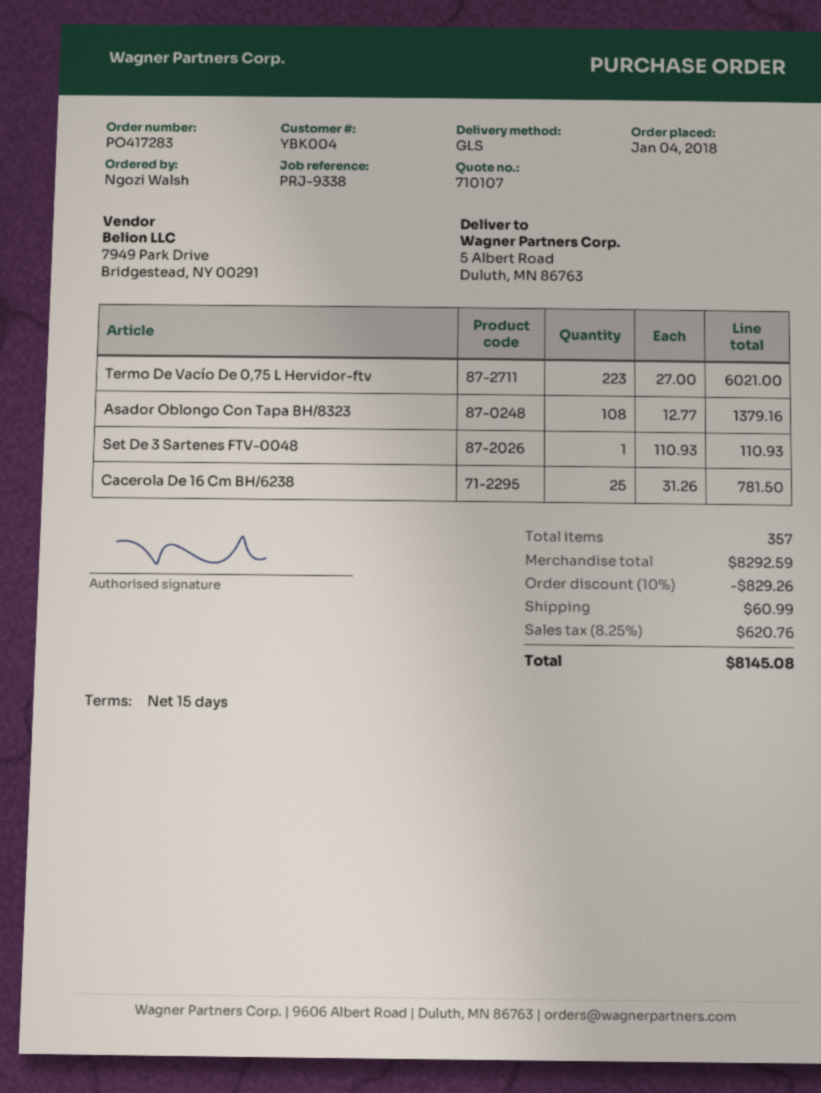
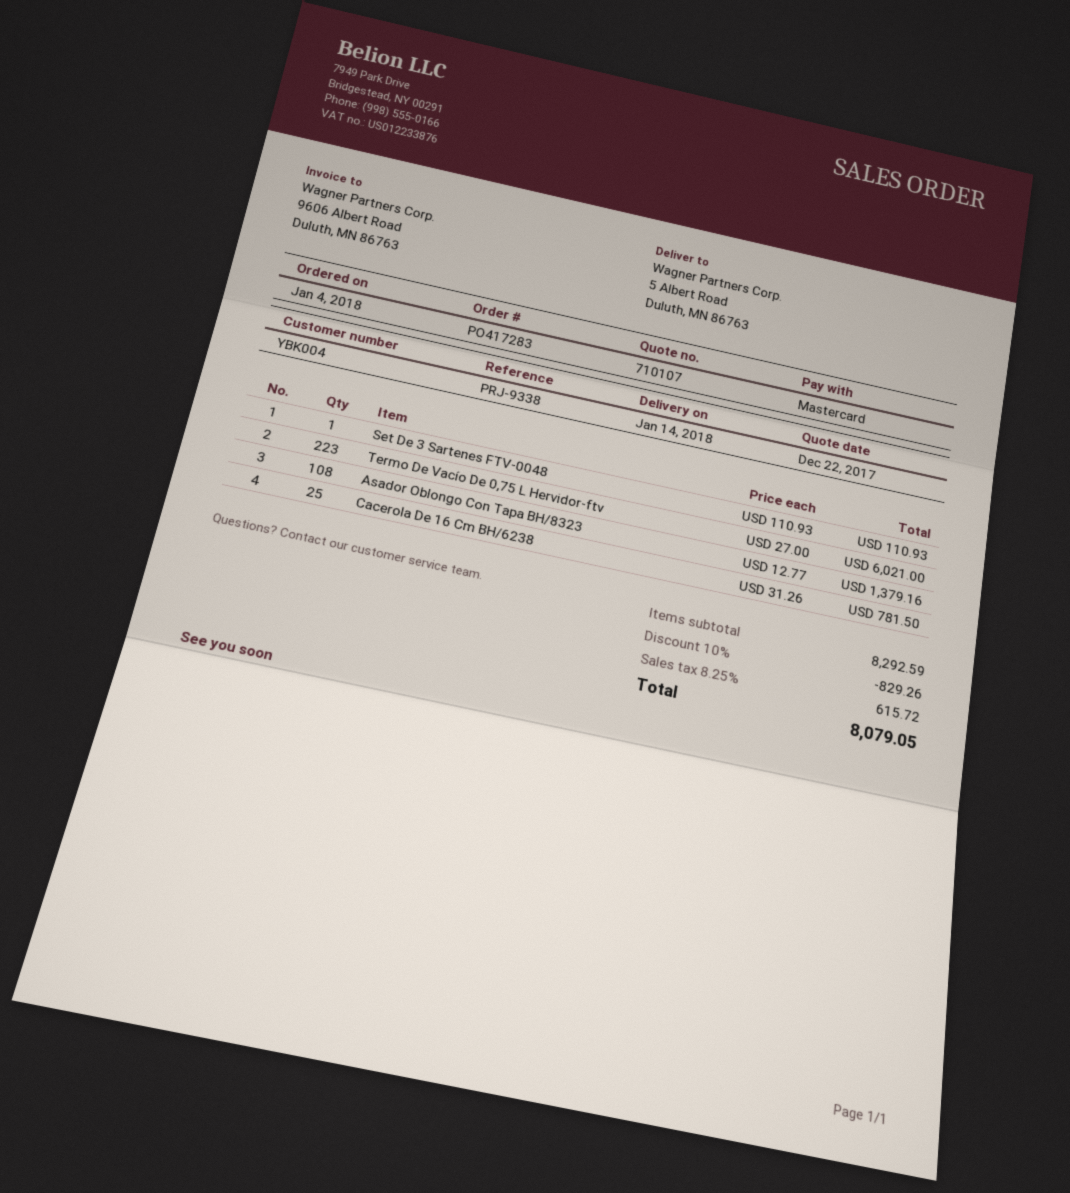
shipping: 60.99 -> none
tax: 8.25% = 620.76 -> 8.25% = 615.72
total: 8145.08 -> 8079.05

